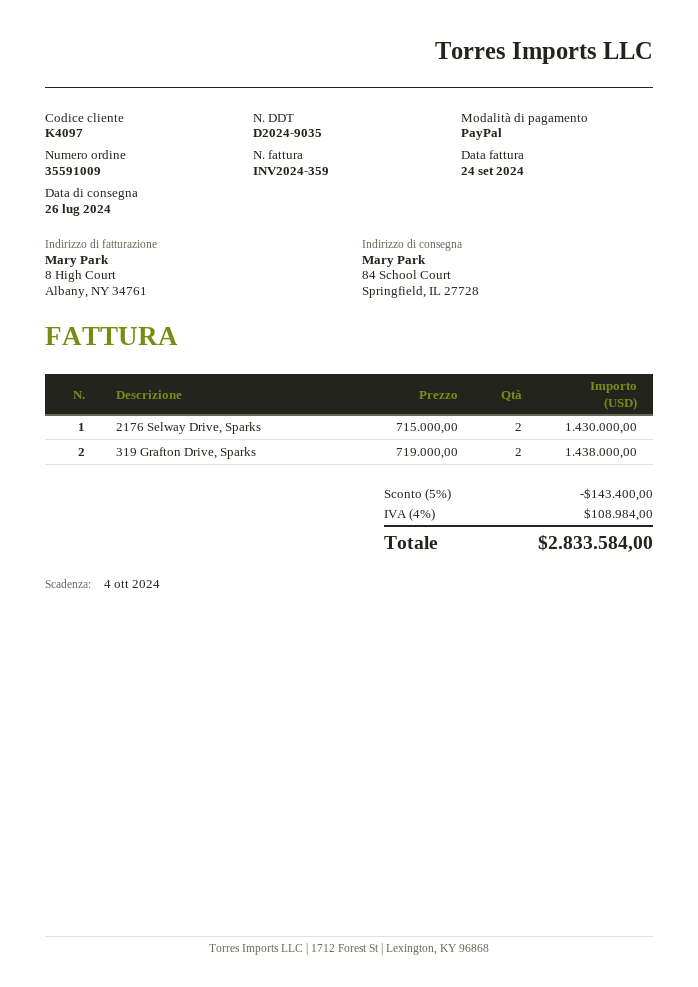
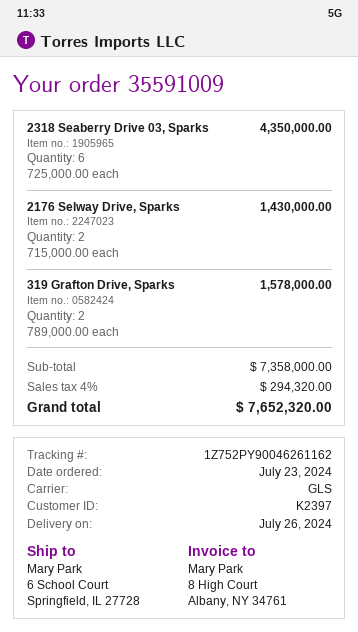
customer number: K4097 -> K2397
ship to: 84 School Court, Springfield, IL 27728 -> 6 School Court, Springfield, IL 27728
319 Grafton Drive, Sparks: 2 x 719000.00 = 1438000.00 -> 2 x 789000.00 = 1578000.00
2318 Seaberry Drive 03, Sparks: none -> 6 x 725000.00 = 4350000.00
discount: 5% = 143400.00 -> none
tax: 4% = 108984.00 -> 4% = 294320.00
total: 2833584.00 -> 7652320.00

